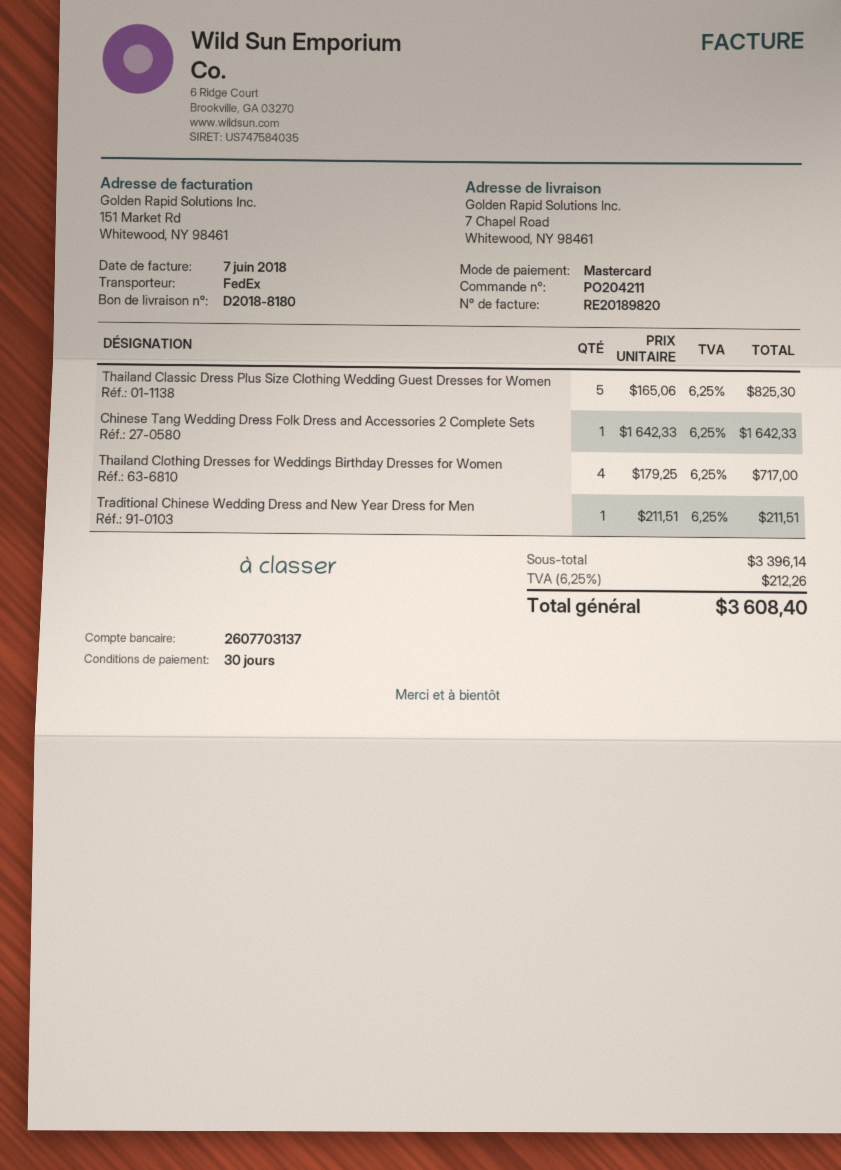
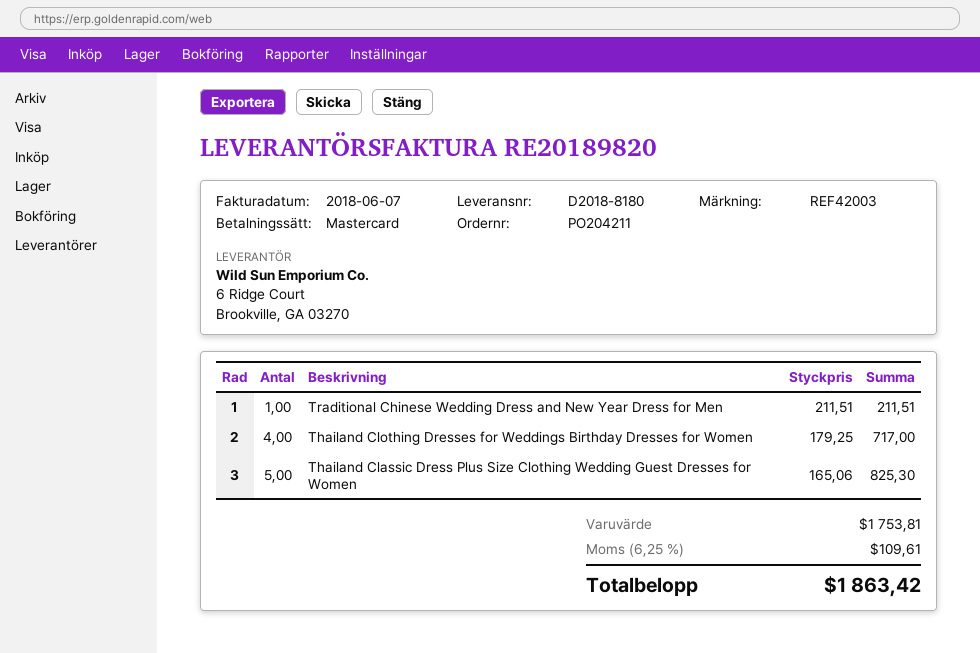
Chinese Tang Wedding Dress Folk Dress and Accessories 2 Complete Sets: 1 x 1642.33 = 1642.33 -> none
subtotal: 3396.14 -> 1753.81
tax: 6.25% = 212.26 -> 6.25% = 109.61
total: 3608.40 -> 1863.42

